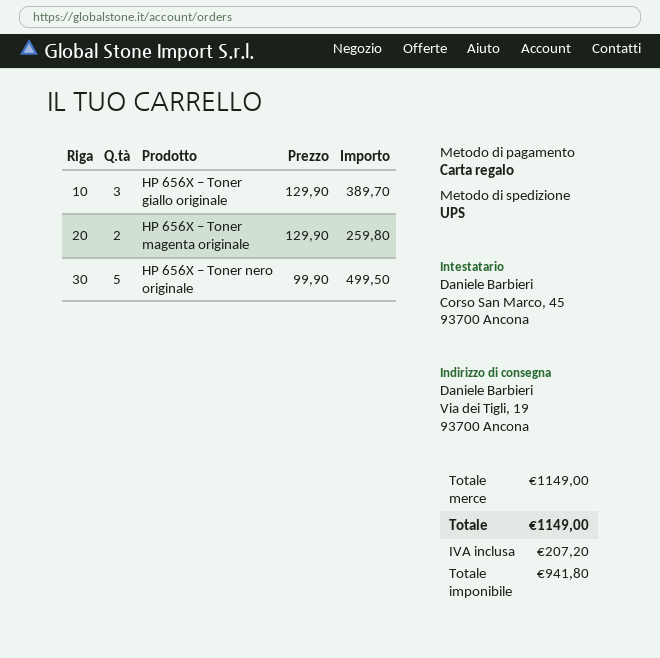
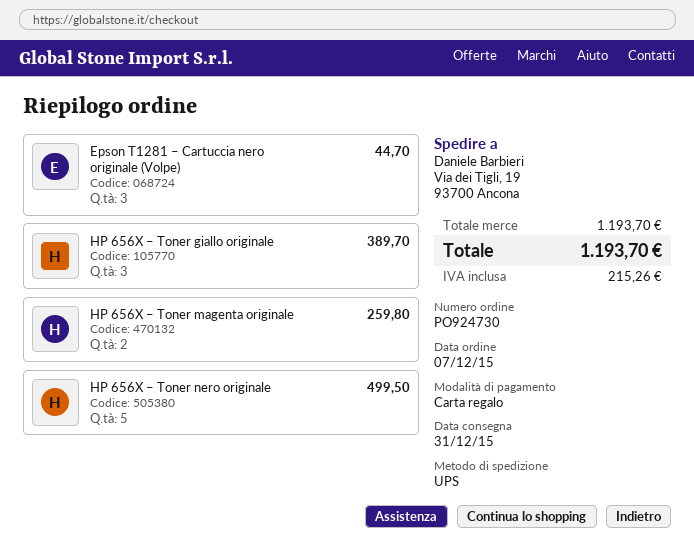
Epson T1281 – Cartuccia nero originale (Volpe): none -> 3 for 44.70
subtotal: 1149.00 -> 1193.70
tax: 207.20 -> 215.26
total: 1149.00 -> 1193.70

